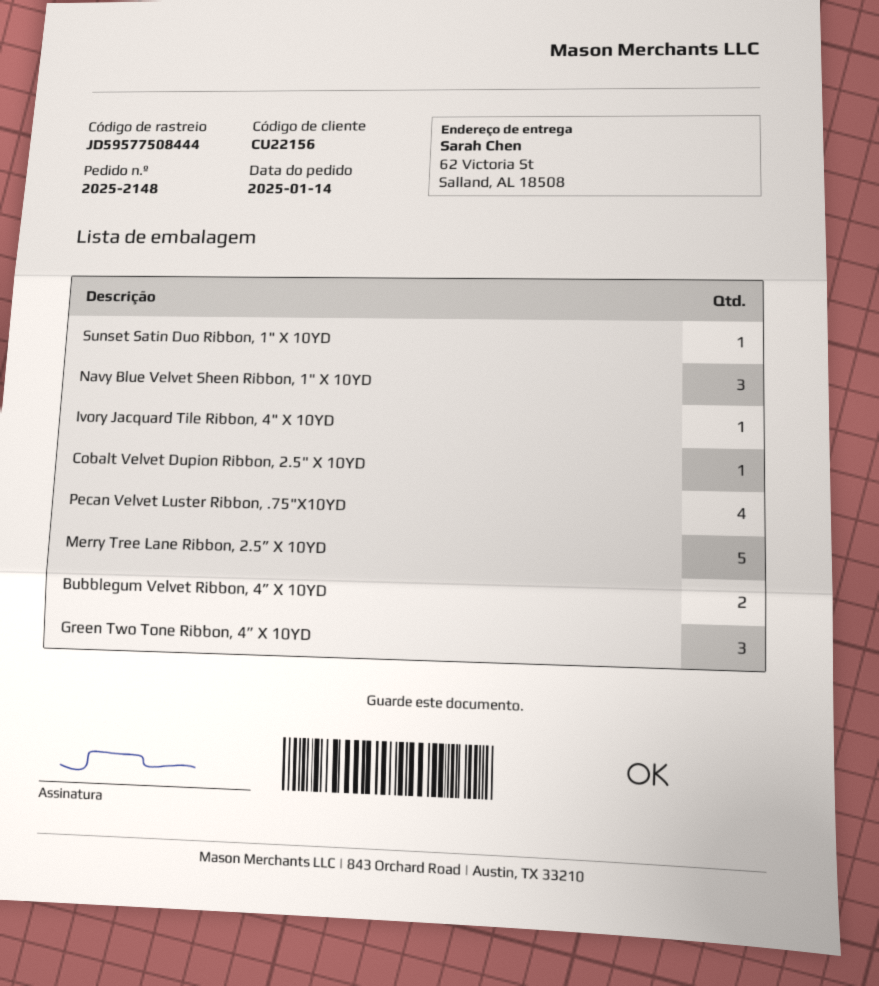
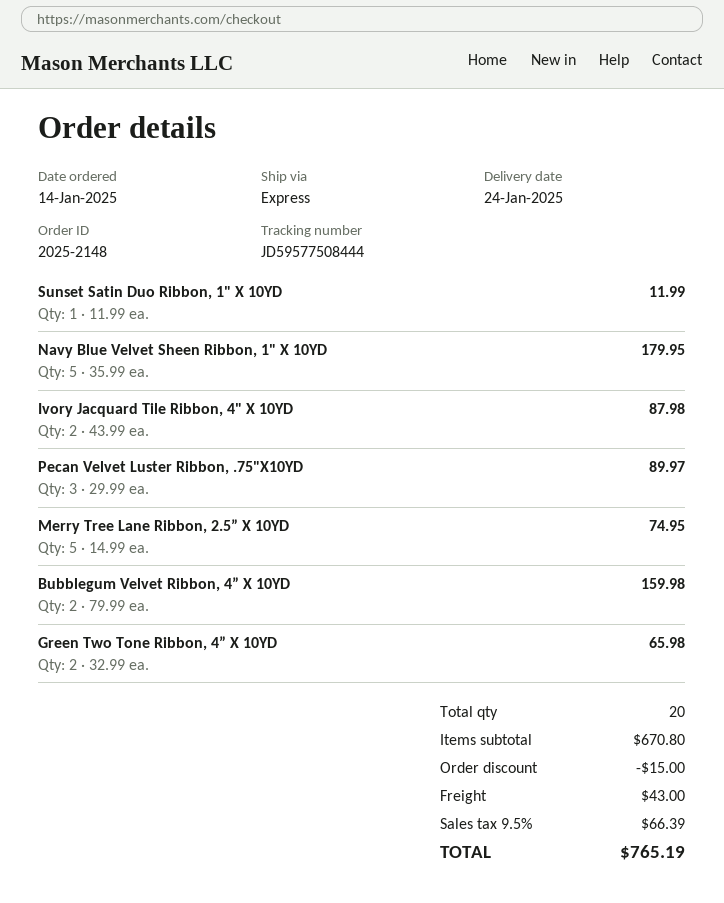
Navy Blue Velvet Sheen Ribbon, 1" X 10YD: 3 -> 5
Ivory Jacquard Tile Ribbon, 4" X 10YD: 1 -> 2
Cobalt Velvet Dupion Ribbon, 2.5" X 10YD: 1 -> none
Pecan Velvet Luster Ribbon, .75"X10YD: 4 -> 3
Green Two Tone Ribbon, 4” X 10YD: 3 -> 2

